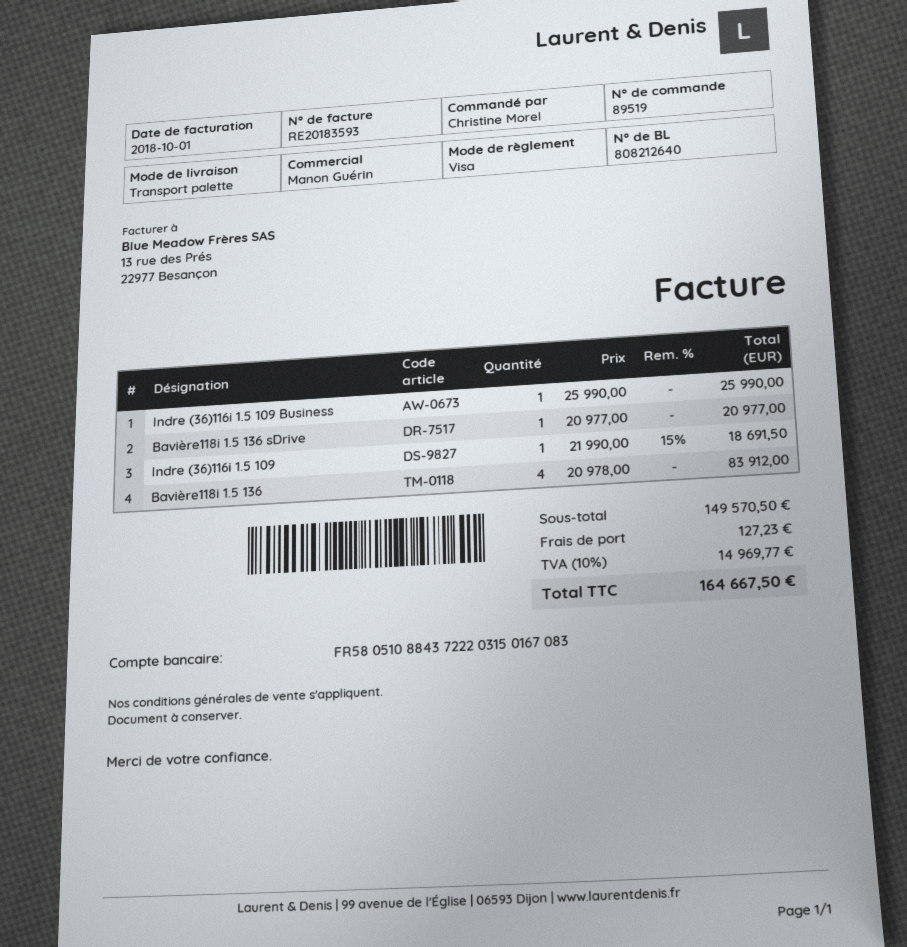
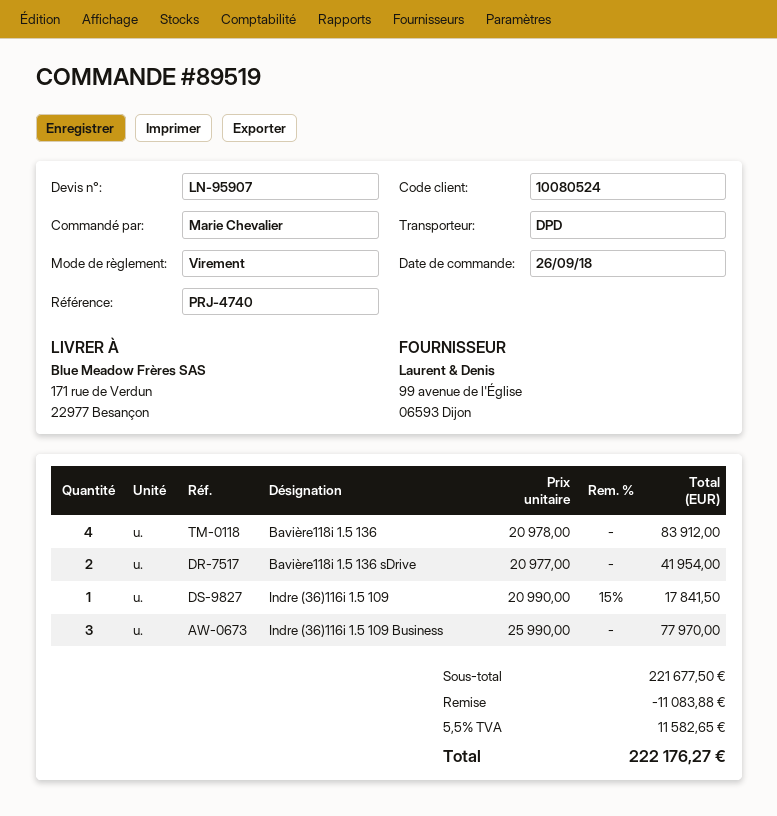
ordered by: Christine Morel -> Marie Chevalier
payment method: Visa -> bank transfer
shipping method: pallet freight -> DPD
Indre (36)116i 1.5 109 Business: 1 x 25990.00 = 25990.00 -> 3 x 25990.00 = 77970.00
Bavière118i 1.5 136 sDrive: 1 x 20977.00 = 20977.00 -> 2 x 20977.00 = 41954.00
Indre (36)116i 1.5 109: 1 x 21990.00 - 15% = 18691.50 -> 1 x 20990.00 - 15% = 17841.50
subtotal: 149570.50 -> 221677.50
discount: none -> 11083.88
shipping: 127.23 -> none
tax: 10% = 14969.77 -> 5.5% = 11582.65
total: 164667.50 -> 222176.27

